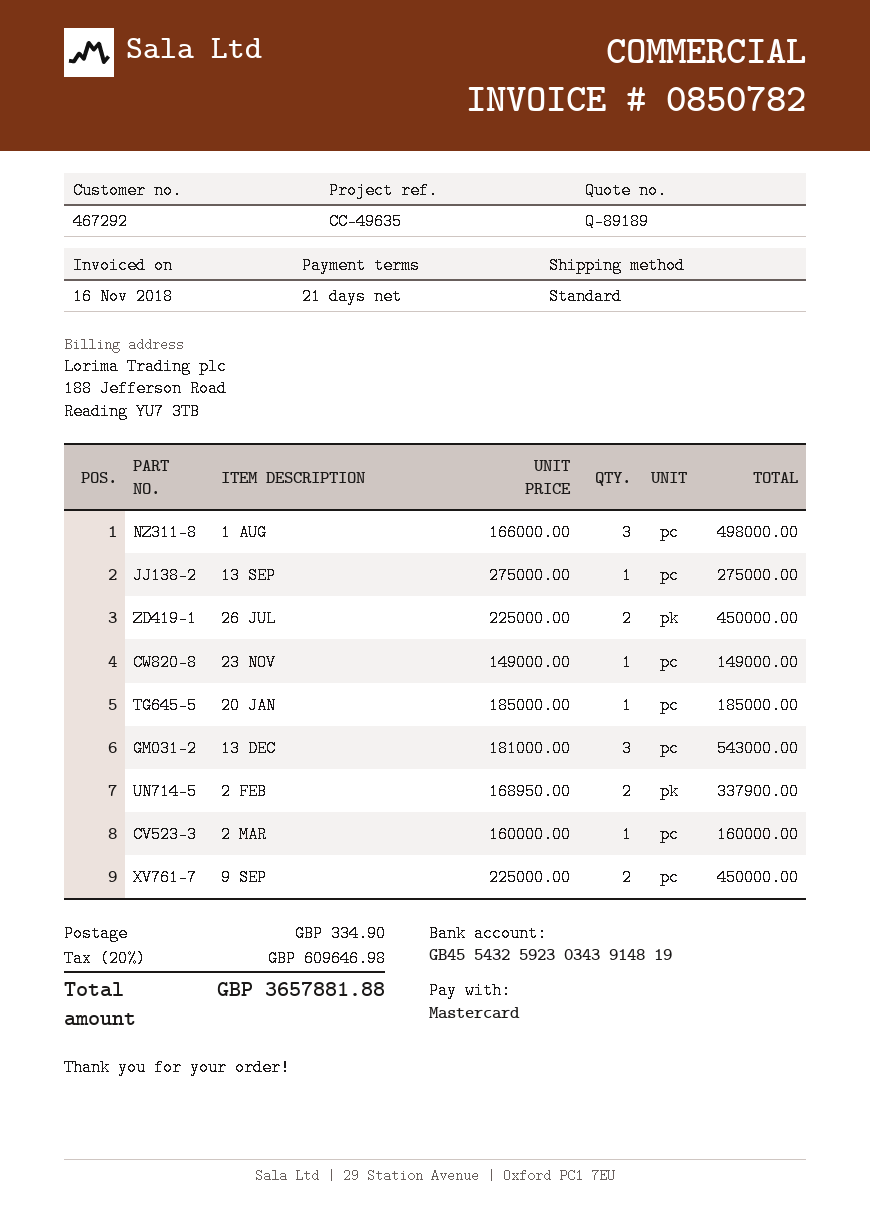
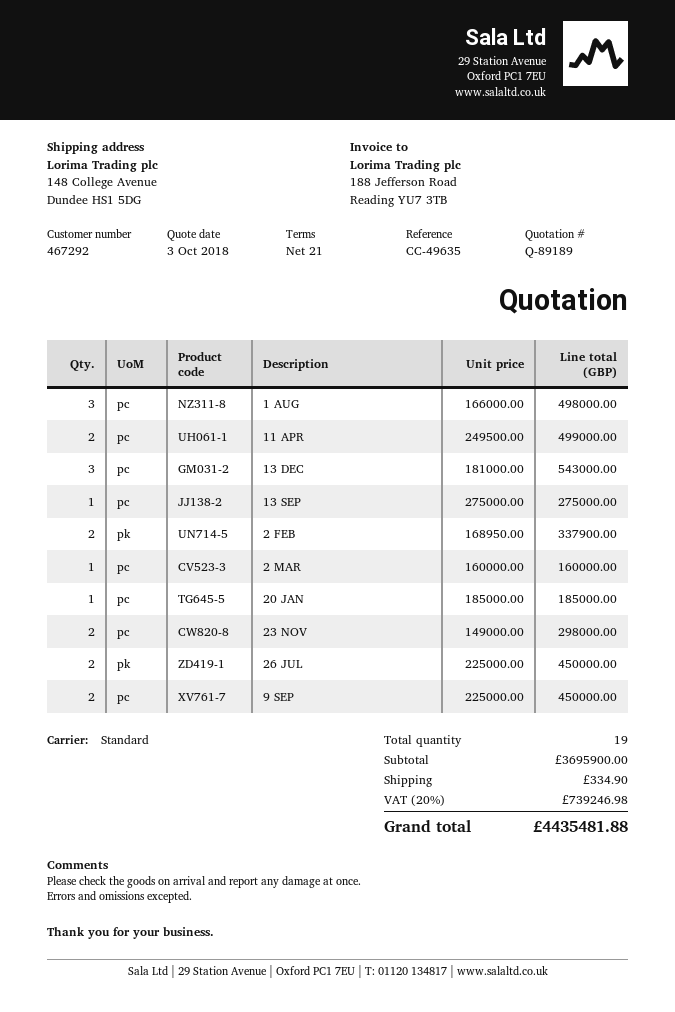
23 NOV: 1 x 149000.00 = 149000.00 -> 2 x 149000.00 = 298000.00
11 APR: none -> 2 x 249500.00 = 499000.00
tax: 20% = 609646.98 -> 20% = 739246.98
total: 3657881.88 -> 4435481.88

